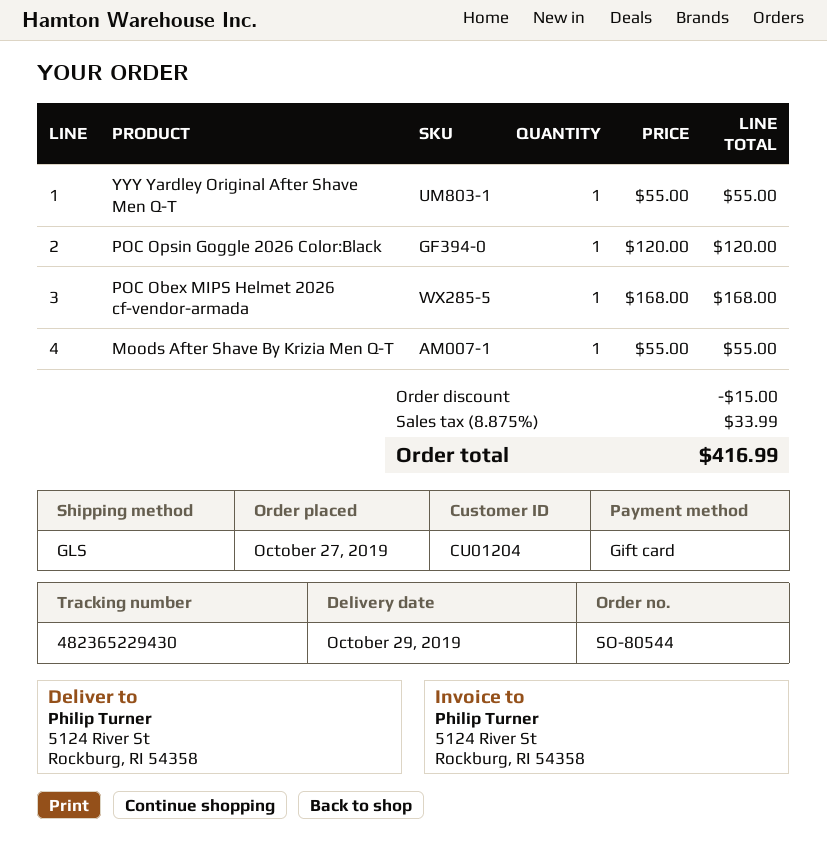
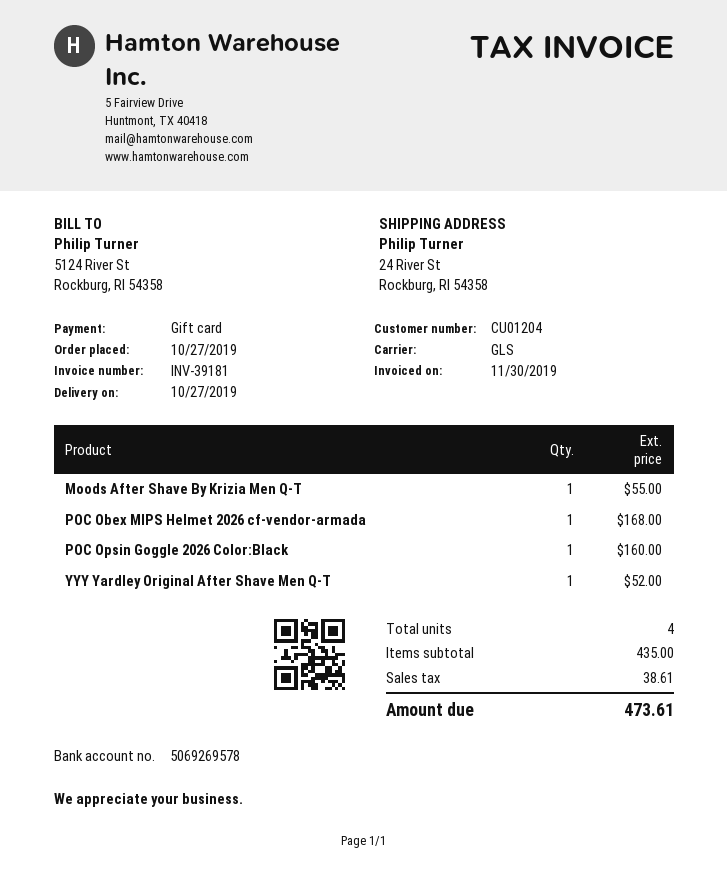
delivery date: 2019-10-29 -> 2019-10-27
ship to: 5124 River St, Rockburg, RI 54358 -> 24 River St, Rockburg, RI 54358
YYY Yardley Original After Shave Men Q-T: 1 for 55.00 -> 1 for 52.00
POC Opsin Goggle 2026 Color:Black: 1 for 120.00 -> 1 for 160.00
discount: 15.00 -> none
tax: 33.99 -> 38.61
total: 416.99 -> 473.61

